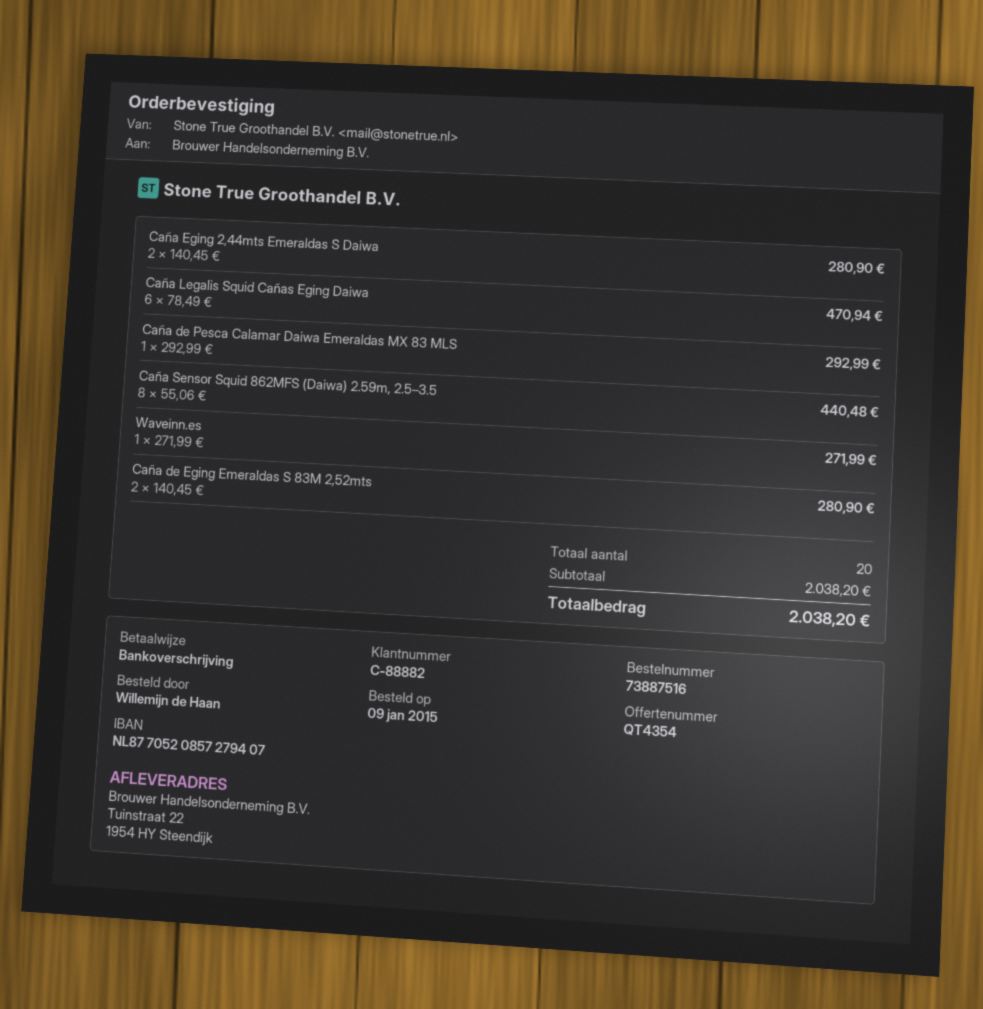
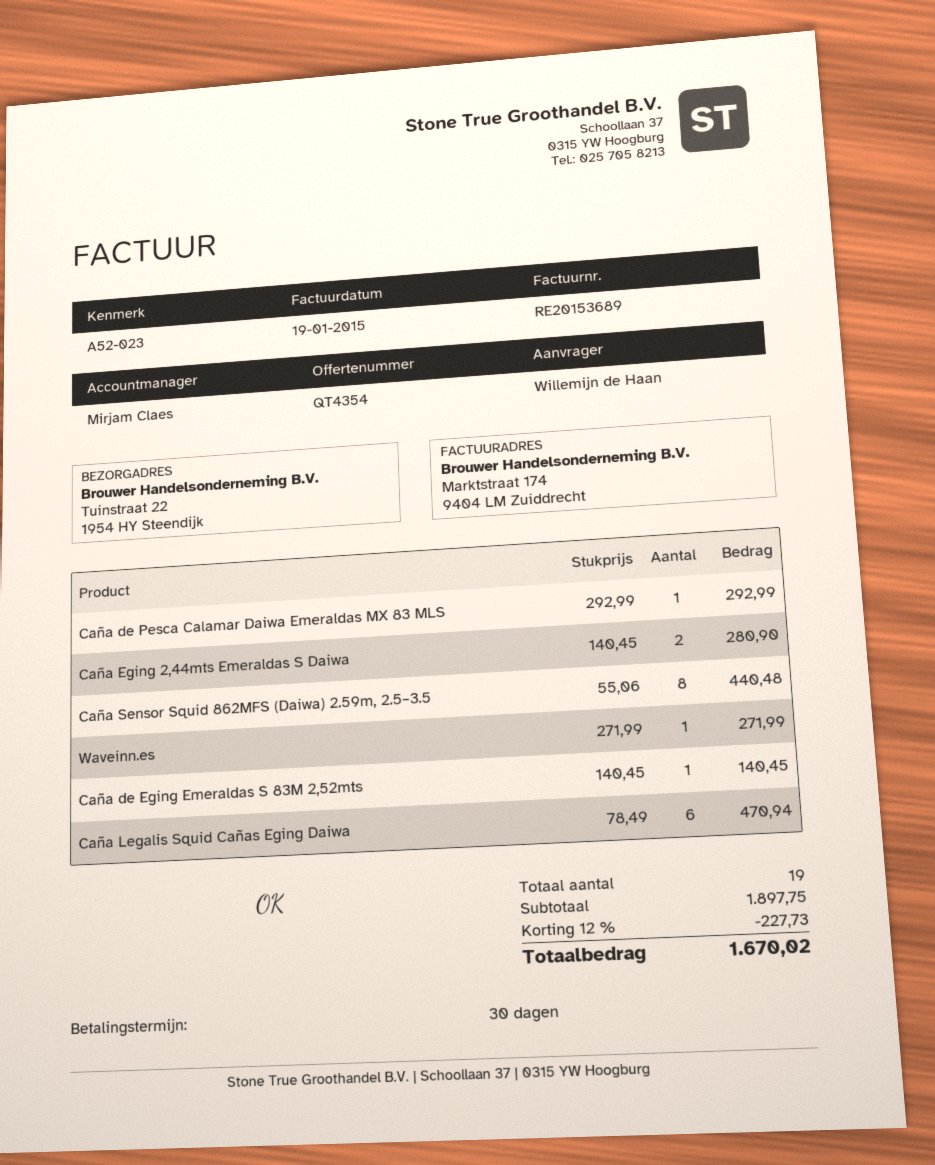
Caña de Eging Emeraldas S 83M 2,52mts: 2 x 140.45 = 280.90 -> 1 x 140.45 = 140.45
total quantity: 20 -> 19
subtotal: 2038.20 -> 1897.75
discount: none -> 12% = 227.73
total: 2038.20 -> 1670.02

